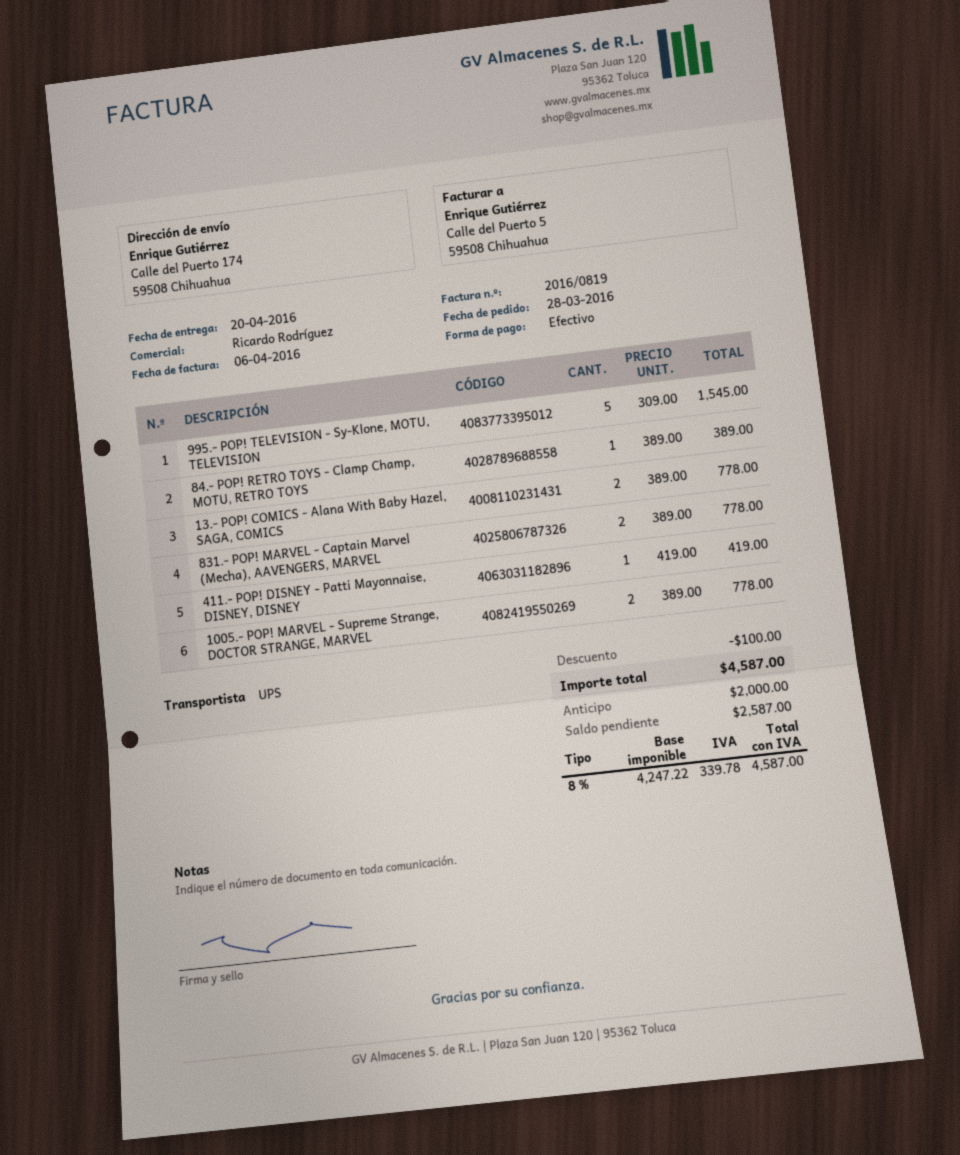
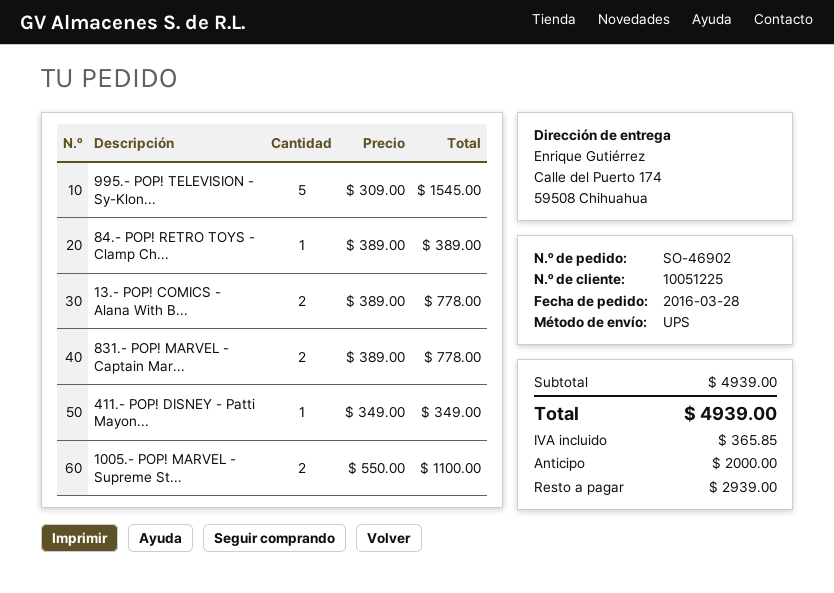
411.- POP! DISNEY - Patti Mayonnaise, DISNEY, DISNEY: 1 x 419.00 = 419.00 -> 1 x 349.00 = 349.00
1005.- POP! MARVEL - Supreme Strange, DOCTOR STRANGE, MARVEL: 2 x 389.00 = 778.00 -> 2 x 550.00 = 1100.00
discount: 100.00 -> none
tax: 339.78 -> 365.85
total: 4587.00 -> 4939.00
balance: 2587.00 -> 2939.00

